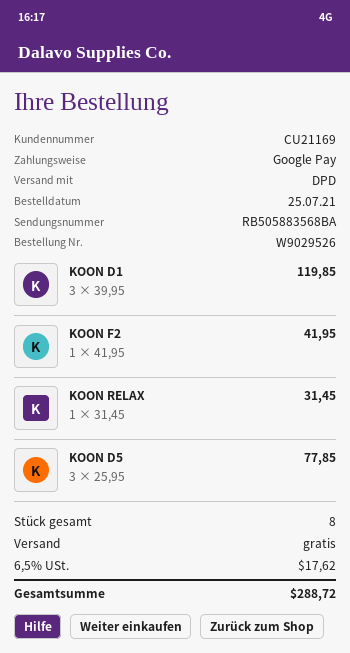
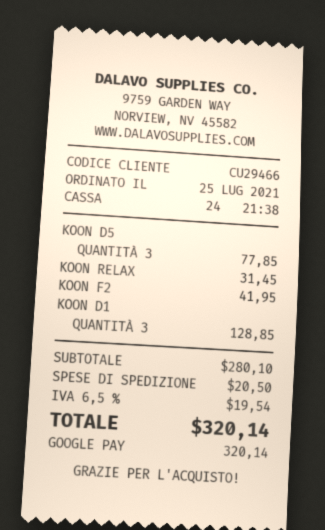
customer number: CU21169 -> CU29466
KOON D1: 3 for 119.85 -> 3 for 128.85
shipping: 0.00 -> 20.50
tax: 6.5% = 17.62 -> 6.5% = 19.54
total: 288.72 -> 320.14

